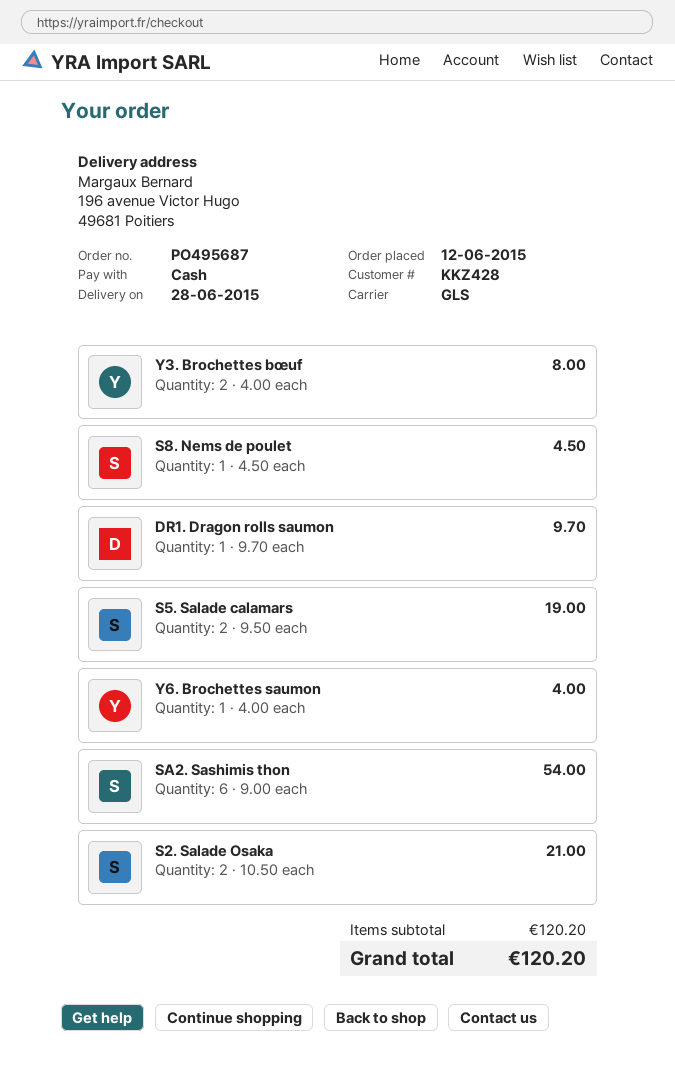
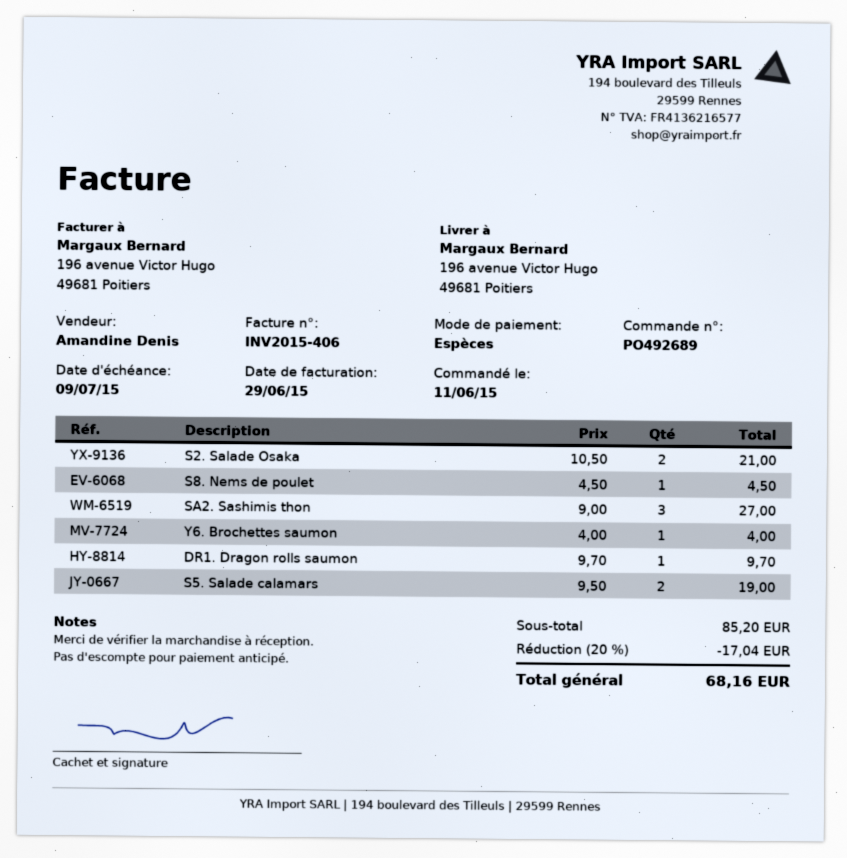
order number: PO495687 -> PO492689
order date: 2015-06-12 -> 2015-06-11
Y3. Brochettes bœuf: 2 x 4.00 = 8.00 -> none
SA2. Sashimis thon: 6 x 9.00 = 54.00 -> 3 x 9.00 = 27.00
subtotal: 120.20 -> 85.20
discount: none -> 20% = 17.04
total: 120.20 -> 68.16

